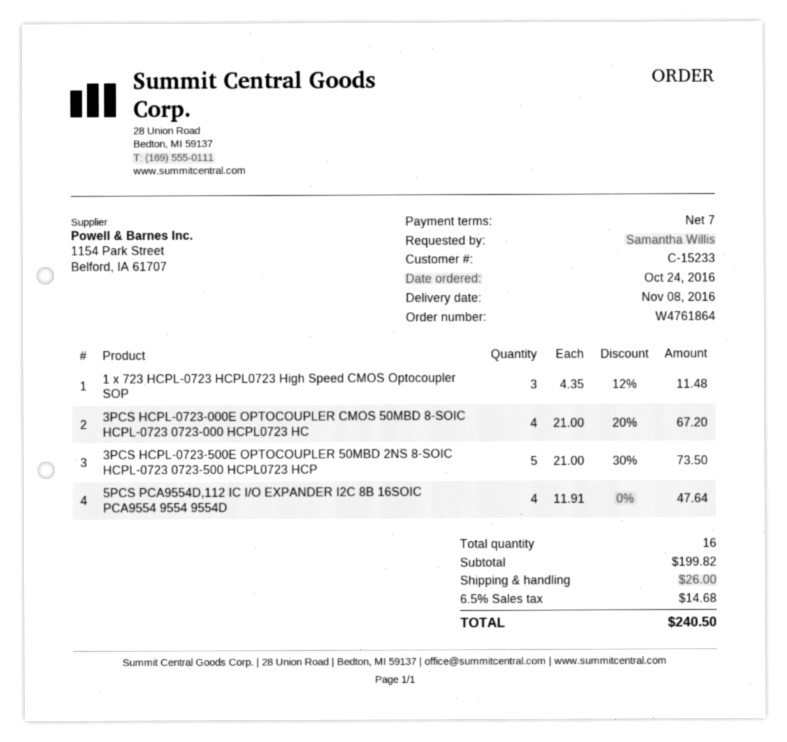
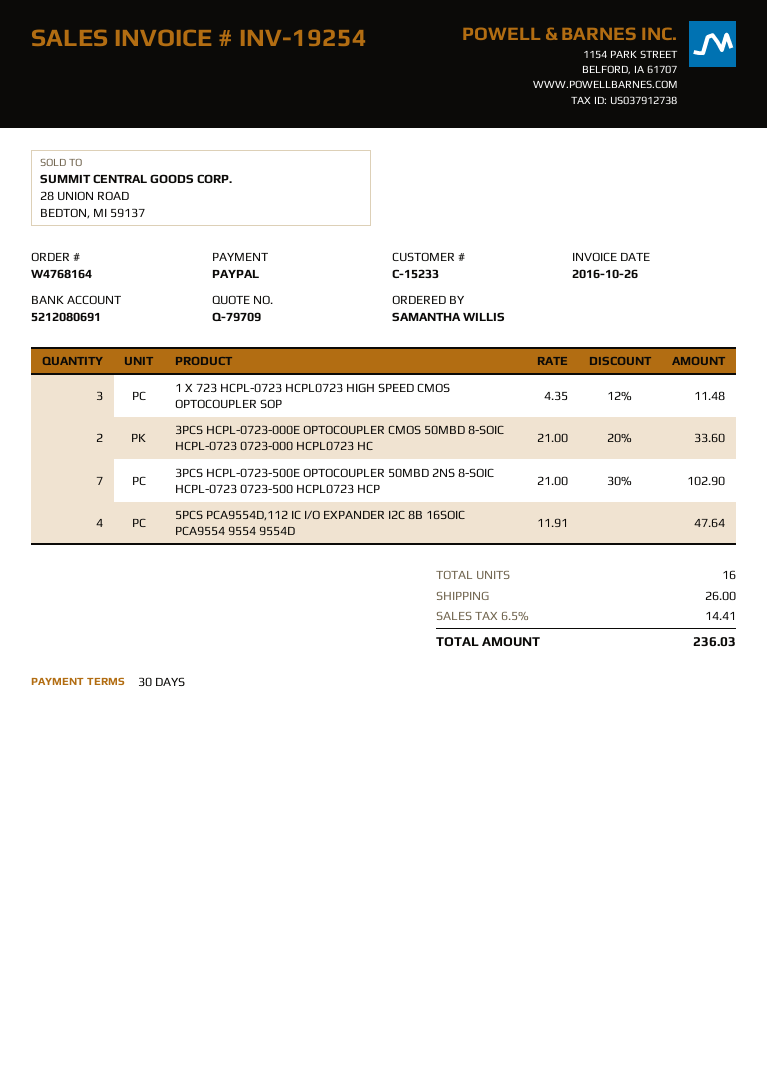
order number: W4761864 -> W4768164
payment terms: 7 days -> 30 days
3PCS HCPL-0723-000E OPTOCOUPLER CMOS 50MBD 8-SOIC HCPL-0723 0723-000 HCPL0723 HC: 4 x 21.00 - 20% = 67.20 -> 2 x 21.00 - 20% = 33.60
3PCS HCPL-0723-500E OPTOCOUPLER 50MBD 2NS 8-SOIC HCPL-0723 0723-500 HCPL0723 HCP: 5 x 21.00 - 30% = 73.50 -> 7 x 21.00 - 30% = 102.90
tax: 6.5% = 14.68 -> 6.5% = 14.41
total: 240.50 -> 236.03

